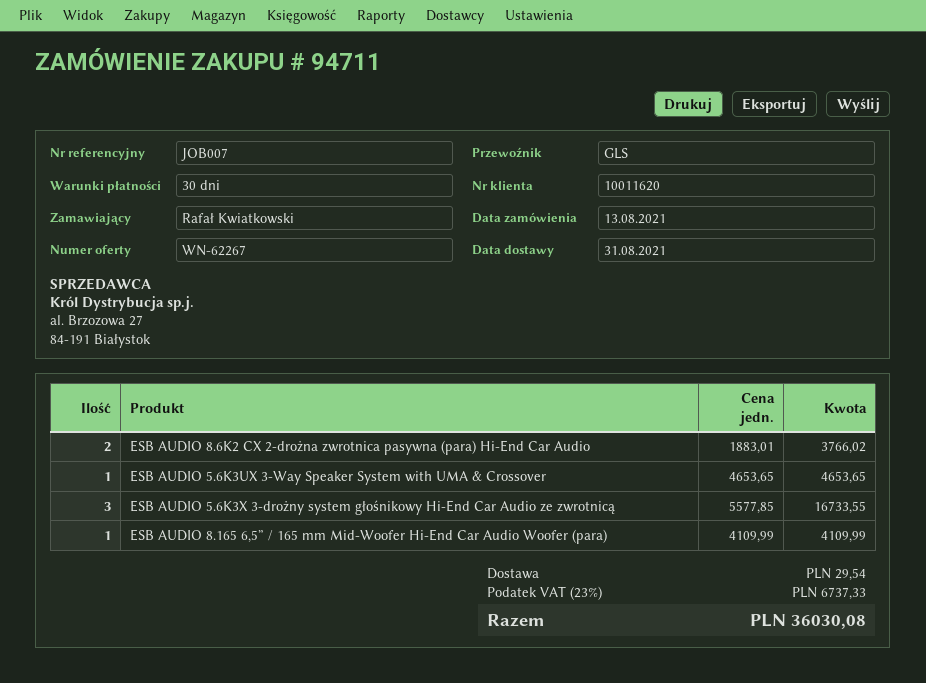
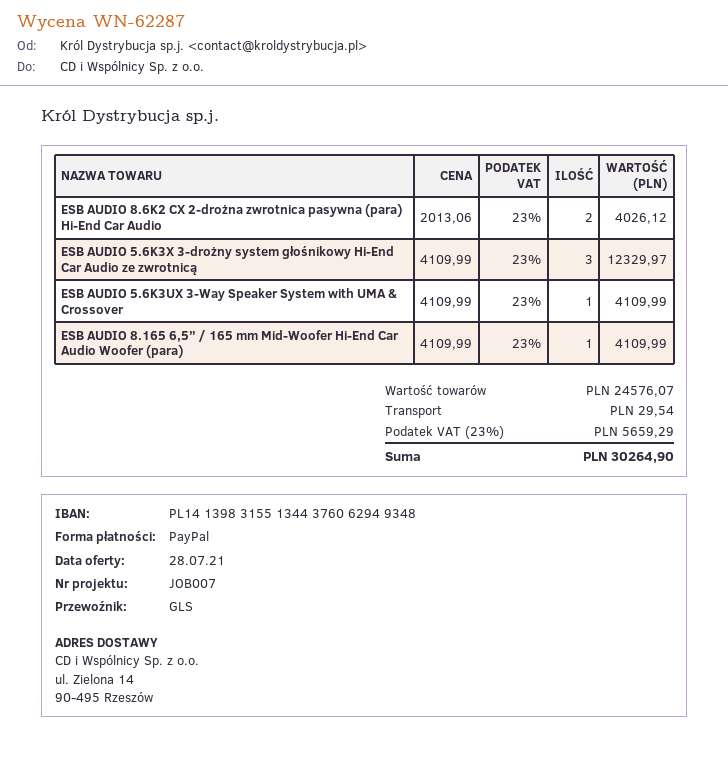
quote number: WN-62267 -> WN-62287
ESB AUDIO 8.6K2 CX 2-drożna zwrotnica pasywna (para) Hi-End Car Audio: 2 x 1883.01 = 3766.02 -> 2 x 2013.06 = 4026.12
ESB AUDIO 5.6K3UX 3-Way Speaker System with UMA & Crossover: 1 x 4653.65 = 4653.65 -> 1 x 4109.99 = 4109.99
ESB AUDIO 5.6K3X 3-drożny system głośnikowy Hi-End Car Audio ze zwrotnicą: 3 x 5577.85 = 16733.55 -> 3 x 4109.99 = 12329.97
tax: 23% = 6737.33 -> 23% = 5659.29
total: 36030.08 -> 30264.90

